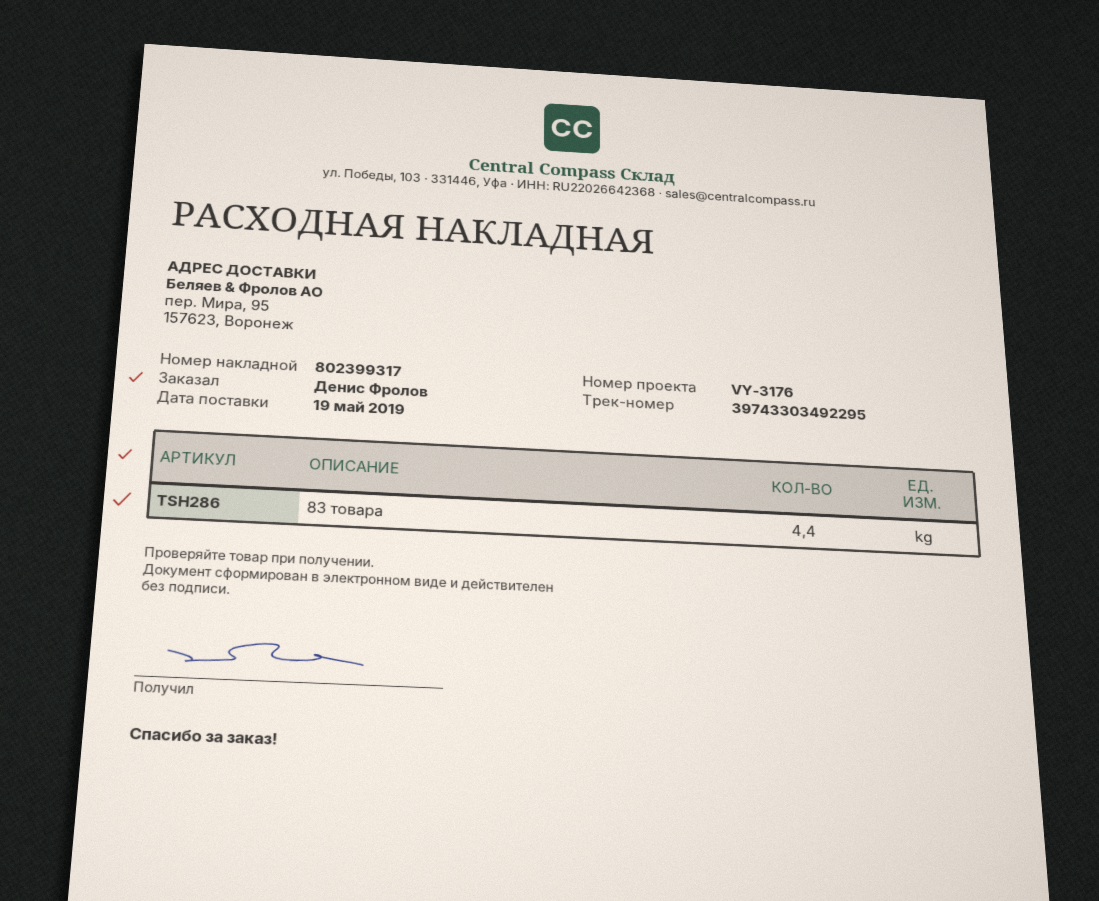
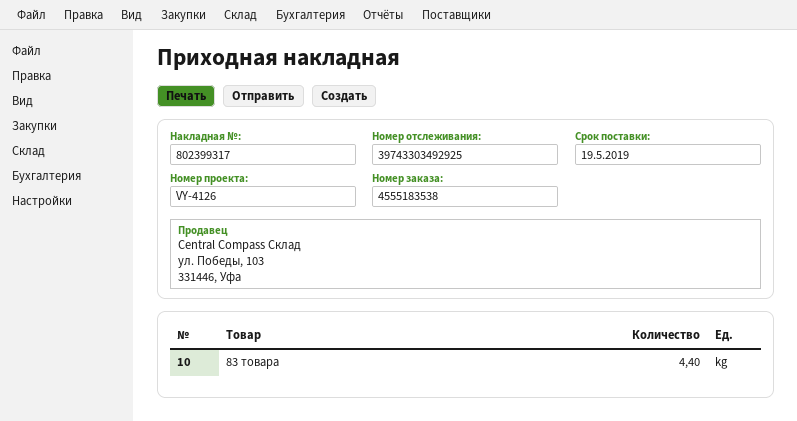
reference: VY-3176 -> VY-4126
tracking number: 39743303492295 -> 39743303492925

